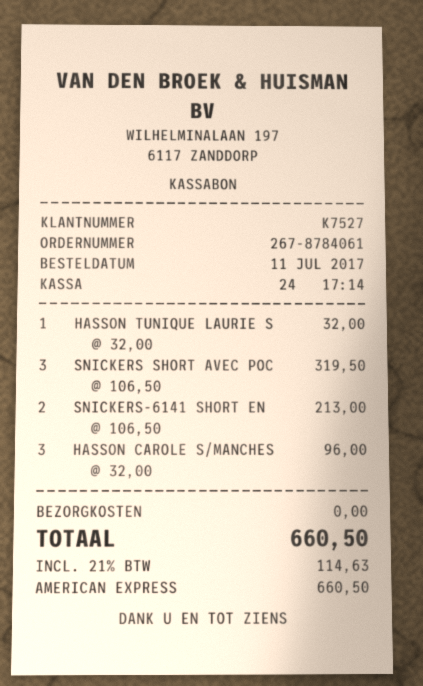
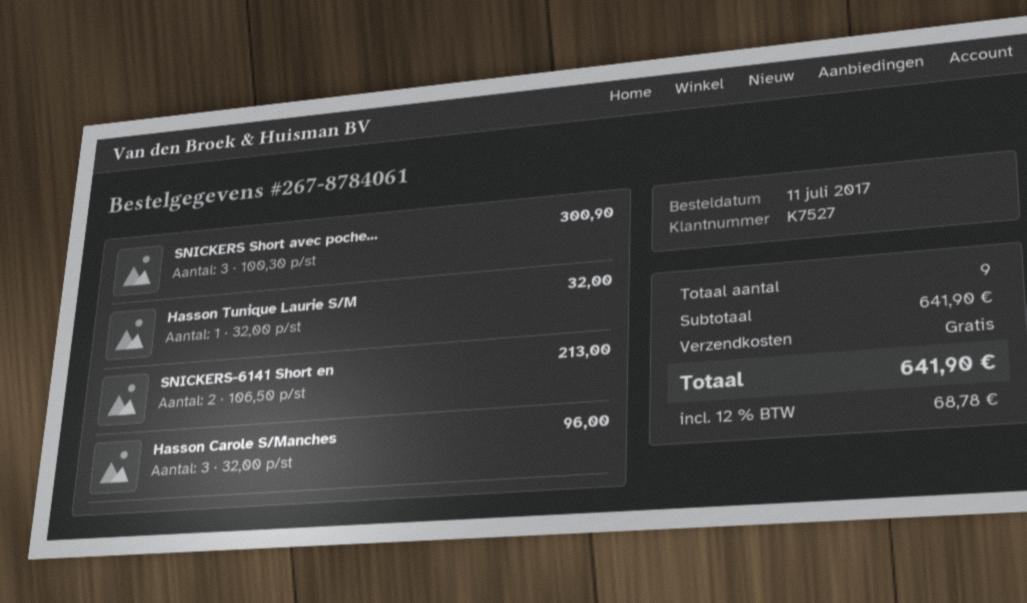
SNICKERS SHORT AVEC POC: 3 x 106.50 = 319.50 -> 3 x 100.30 = 300.90
tax: 21% = 114.63 -> 12% = 68.78
total: 660.50 -> 641.90

